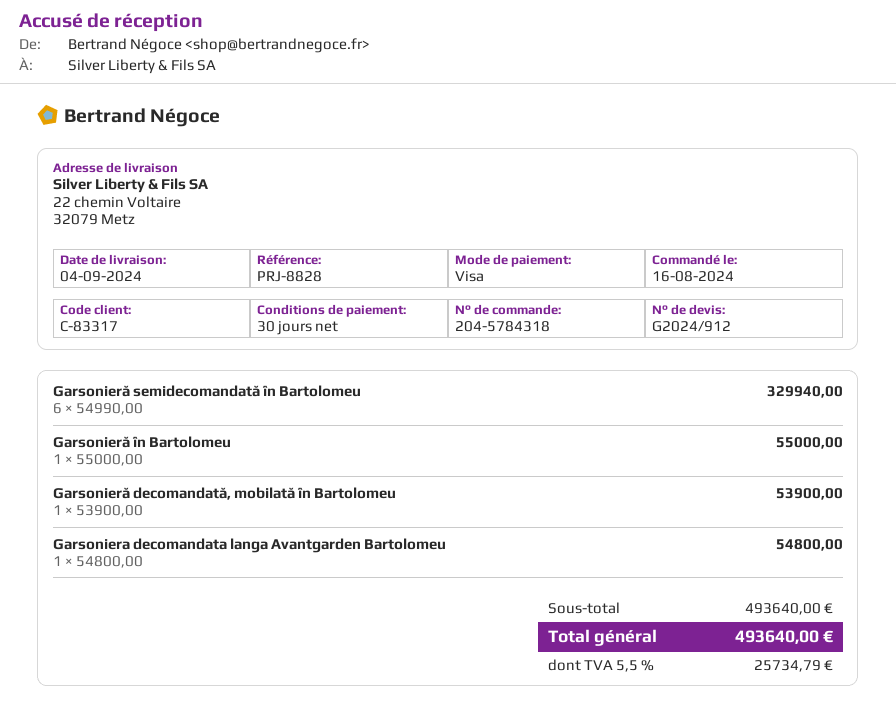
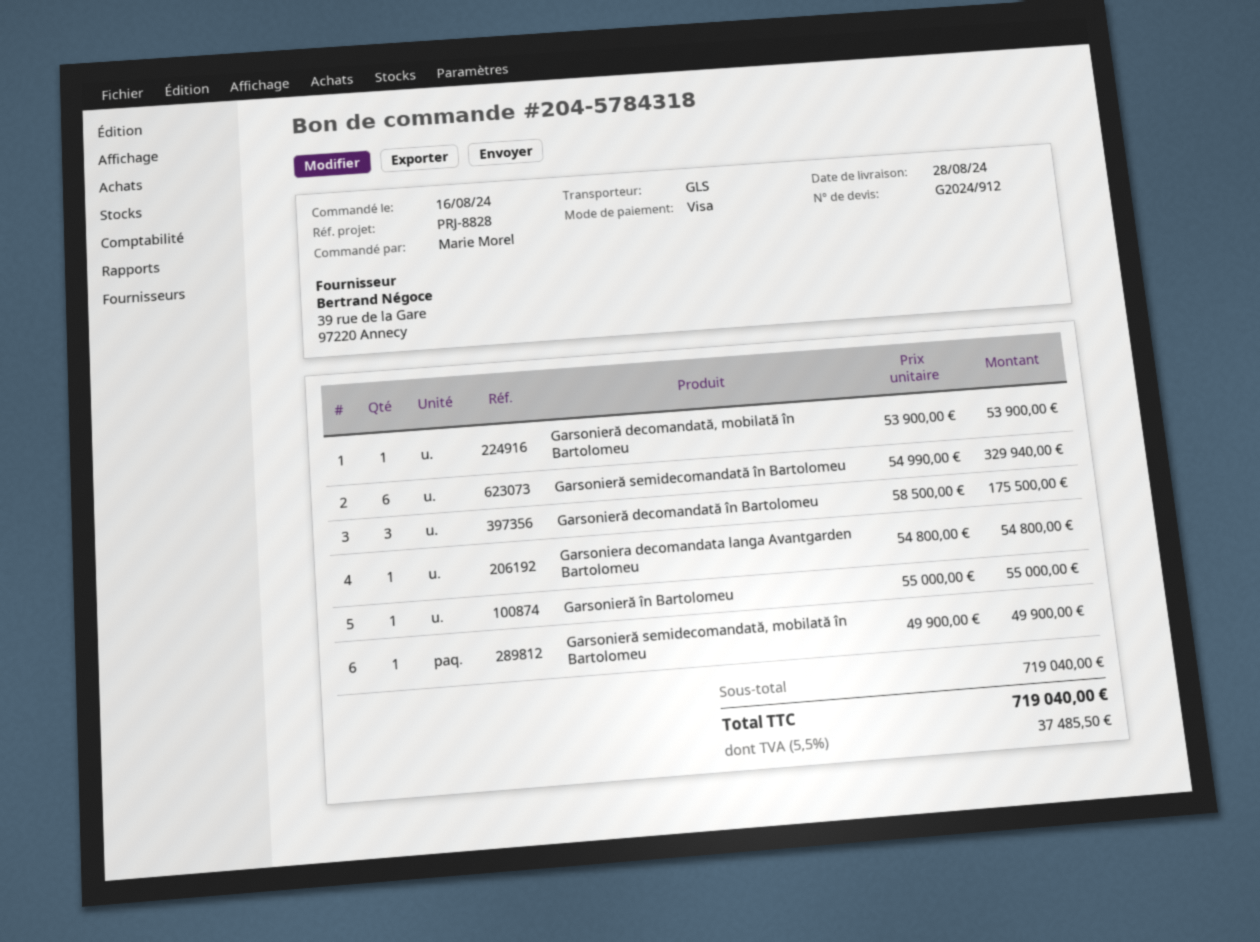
delivery date: 2024-09-04 -> 2024-08-28
Garsonieră decomandată în Bartolomeu: none -> 3 x 58500.00 = 175500.00
Garsonieră semidecomandată, mobilată în Bartolomeu: none -> 1 x 49900.00 = 49900.00
subtotal: 493640.00 -> 719040.00
tax: 5.5% = 25734.79 -> 5.5% = 37485.50
total: 493640.00 -> 719040.00

